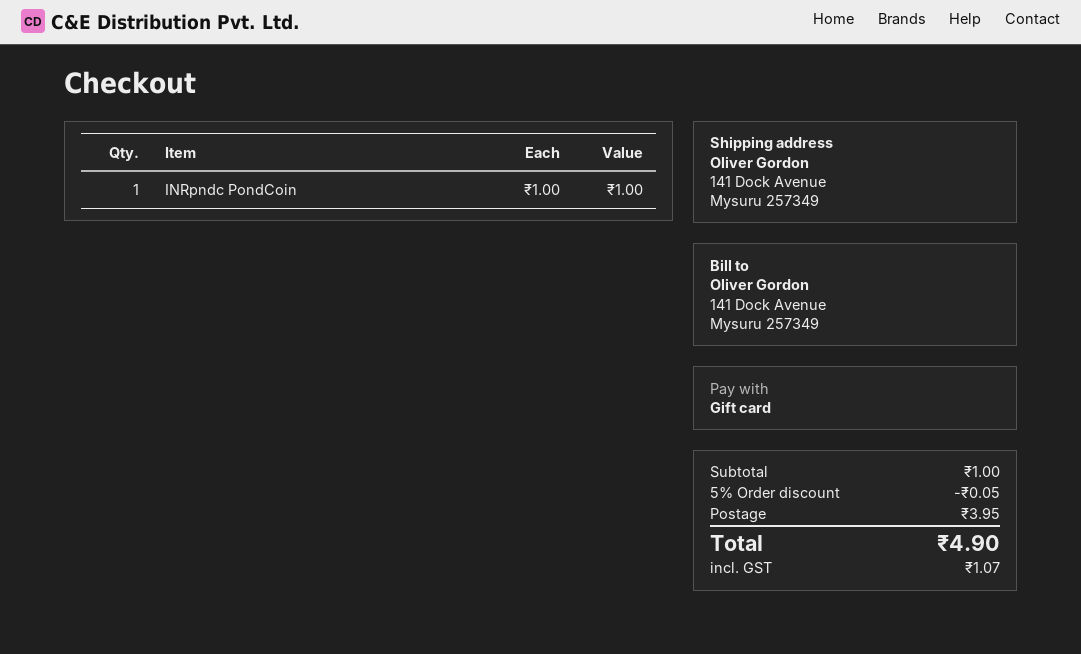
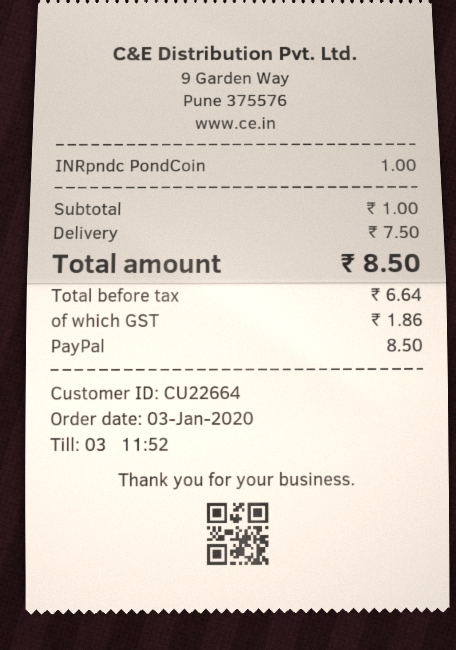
payment method: gift card -> PayPal
discount: 5% = 0.05 -> none
shipping: 3.95 -> 7.50
tax: 1.07 -> 1.86
total: 4.90 -> 8.50

